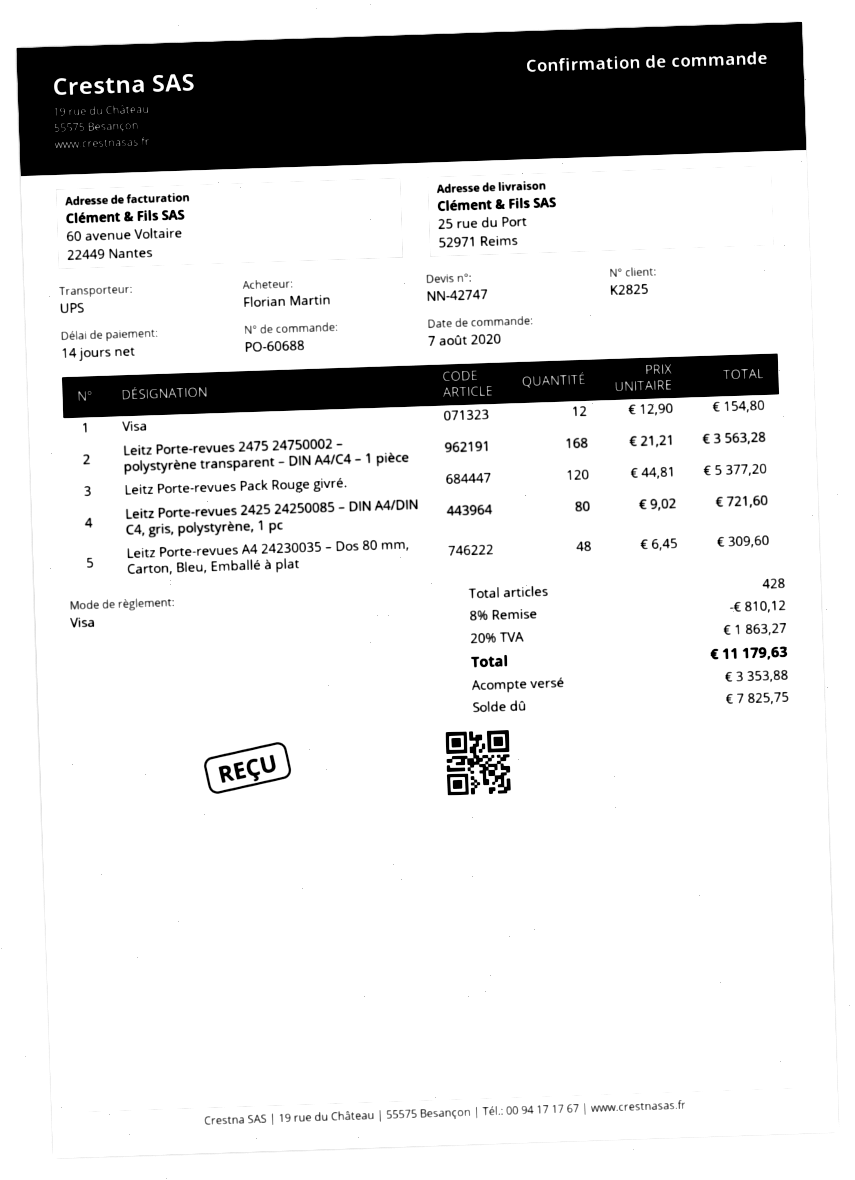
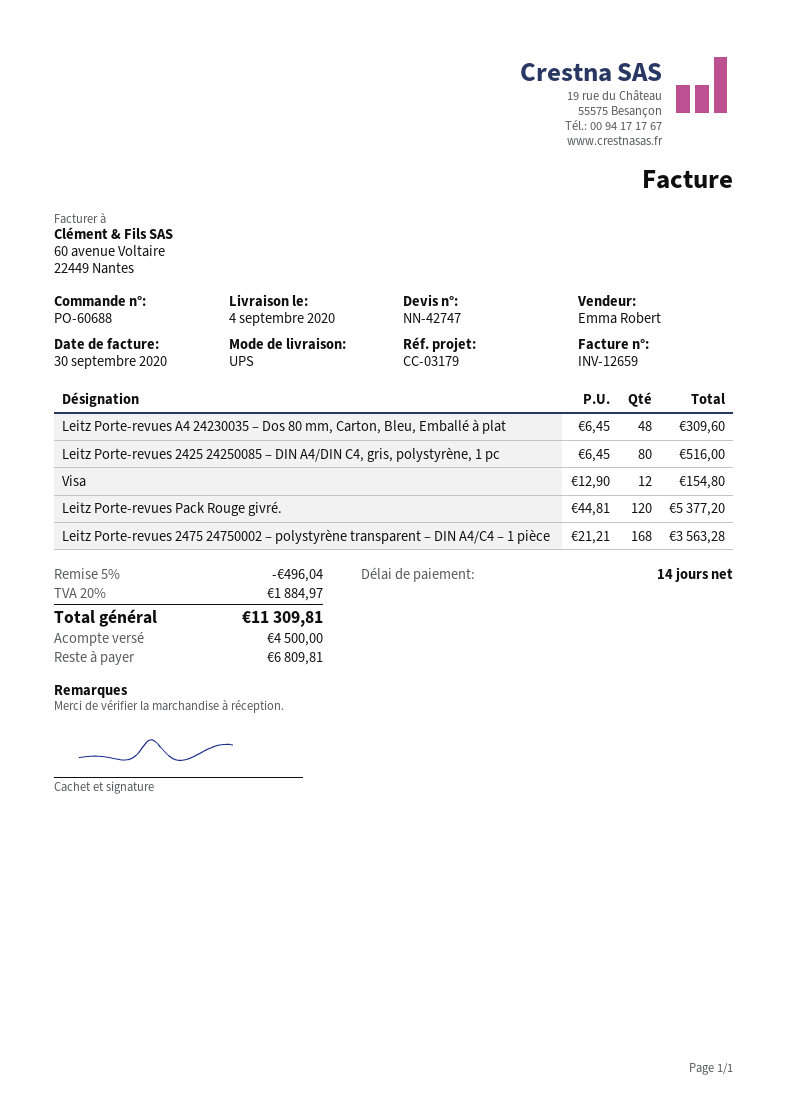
Leitz Porte-revues 2425 24250085 – DIN A4/DIN C4, gris, polystyrène, 1 pc: 80 x 9.02 = 721.60 -> 80 x 6.45 = 516.00
discount: 8% = 810.12 -> 5% = 496.04
tax: 20% = 1863.27 -> 20% = 1884.97
total: 11179.63 -> 11309.81
deposit: 3353.88 -> 4500.00
balance: 7825.75 -> 6809.81

